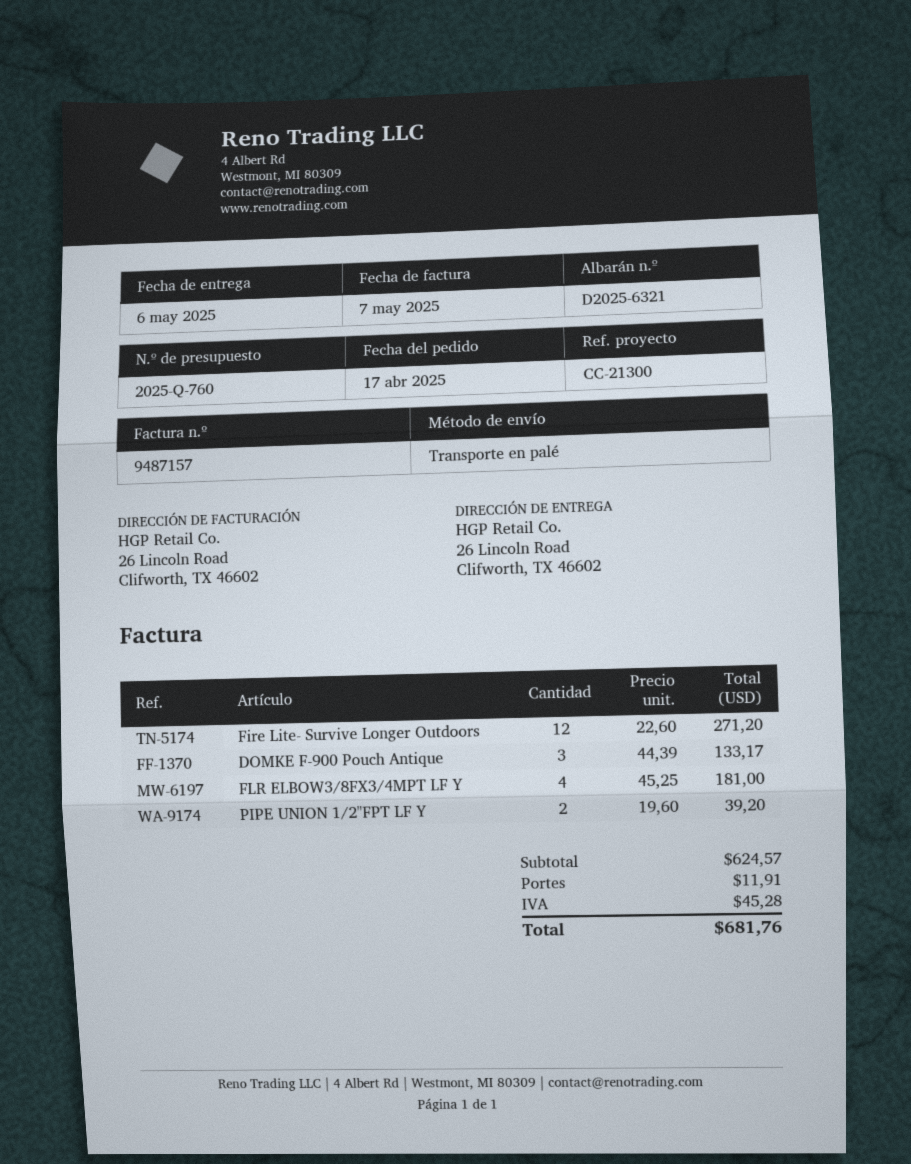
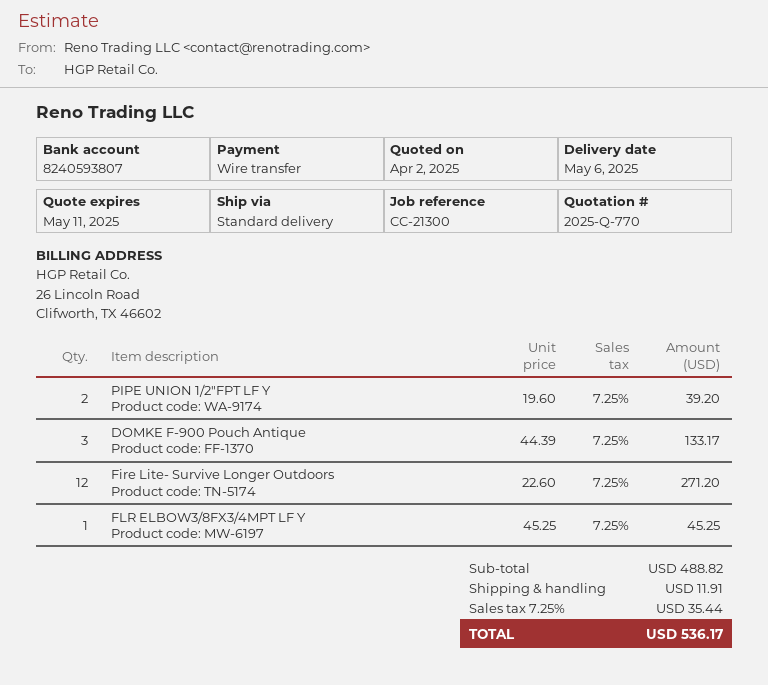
quote number: 2025-Q-760 -> 2025-Q-770
shipping method: pallet freight -> standard
FLR ELBOW3/8FX3/4MPT LF Y: 4 x 45.25 = 181.00 -> 1 x 45.25 = 45.25
subtotal: 624.57 -> 488.82
tax: 45.28 -> 35.44
total: 681.76 -> 536.17

